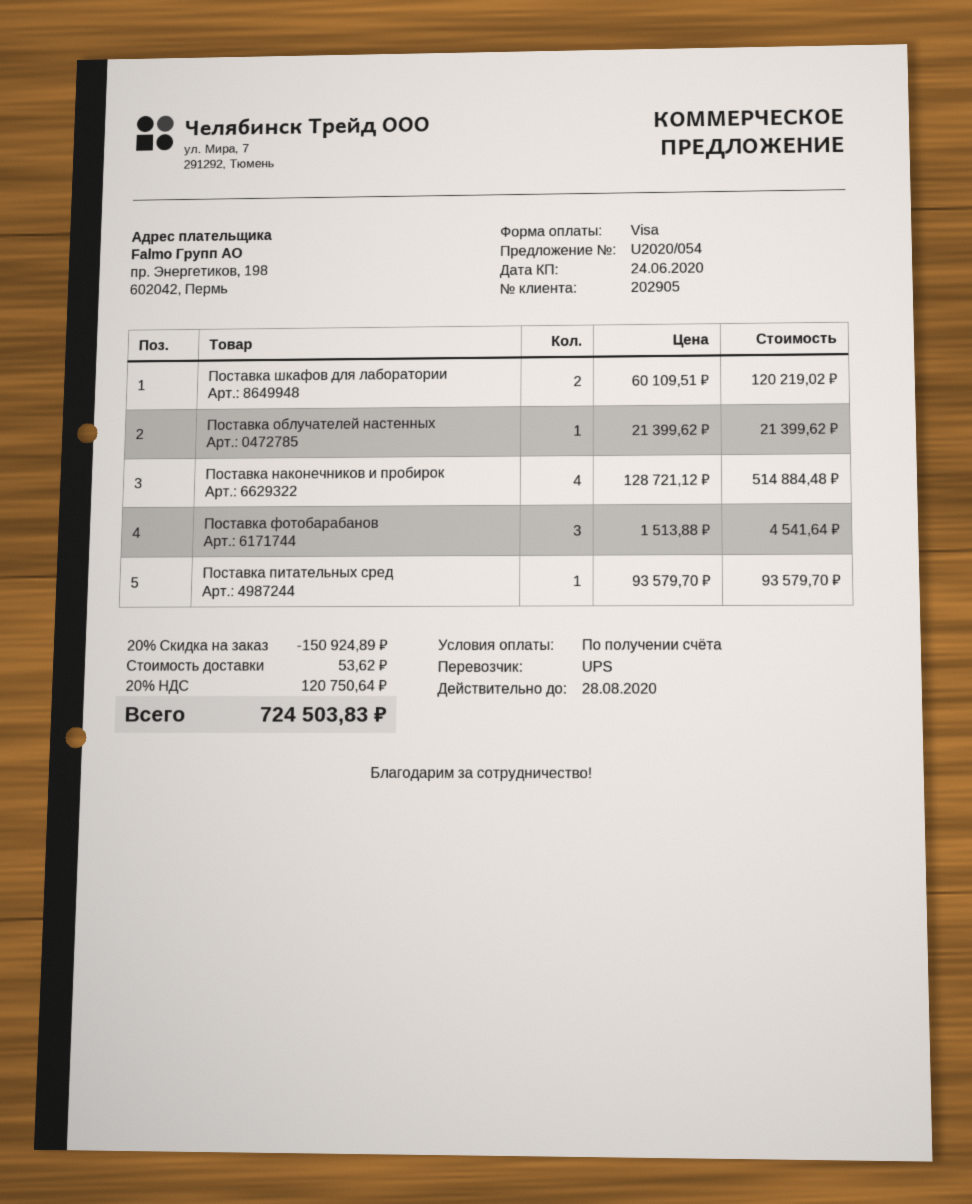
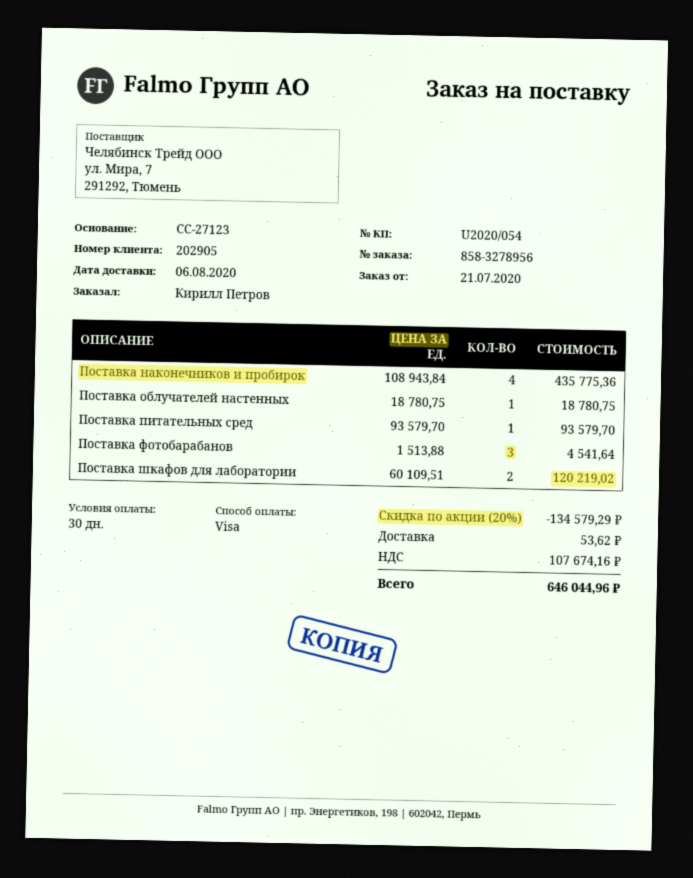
payment terms: on receipt -> 30 days
Поставка облучателей настенных: 1 x 21399.62 = 21399.62 -> 1 x 18780.75 = 18780.75
Поставка наконечников и пробирок: 4 x 128721.12 = 514884.48 -> 4 x 108943.84 = 435775.36
discount: 20% = 150924.89 -> 20% = 134579.29
tax: 120750.64 -> 107674.16
total: 724503.83 -> 646044.96

